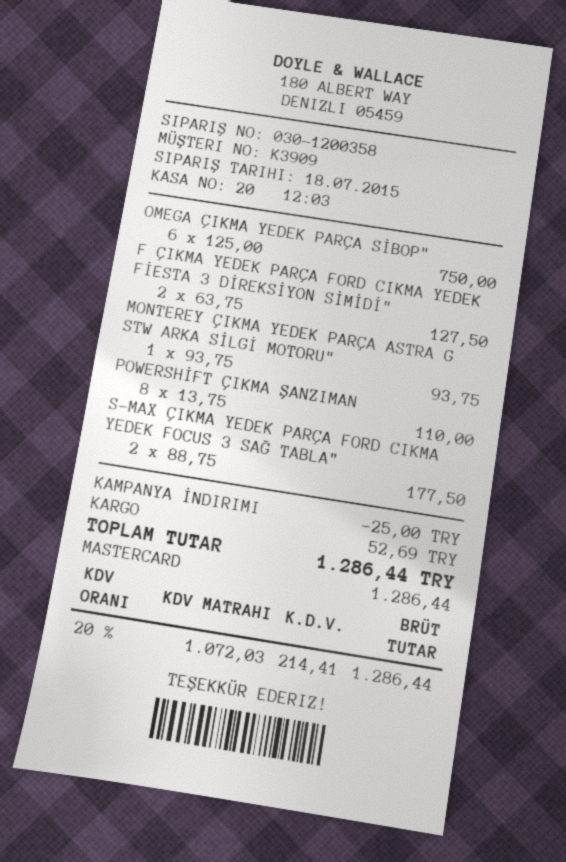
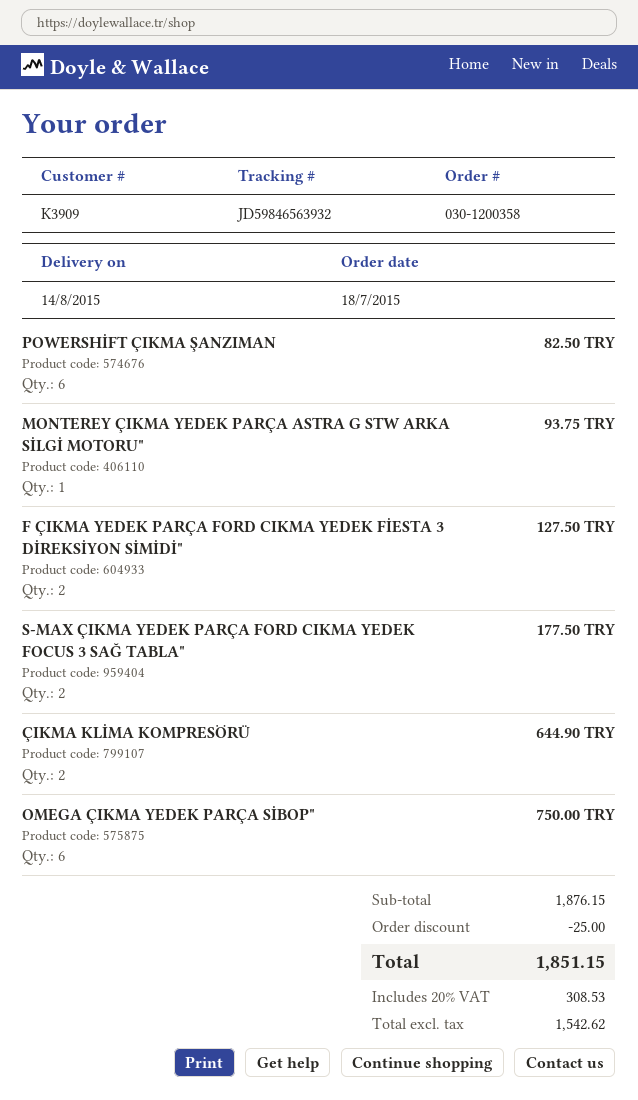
POWERSHİFT ÇIKMA ŞANZIMAN: 8 for 110.00 -> 6 for 82.50
ÇIKMA KLİMA KOMPRESÖRÜ: none -> 2 for 644.90
shipping: 52.69 -> none
net: 1072.03 -> 1542.62
tax: 20% = 214.41 -> 20% = 308.53
total: 1286.44 -> 1851.15

